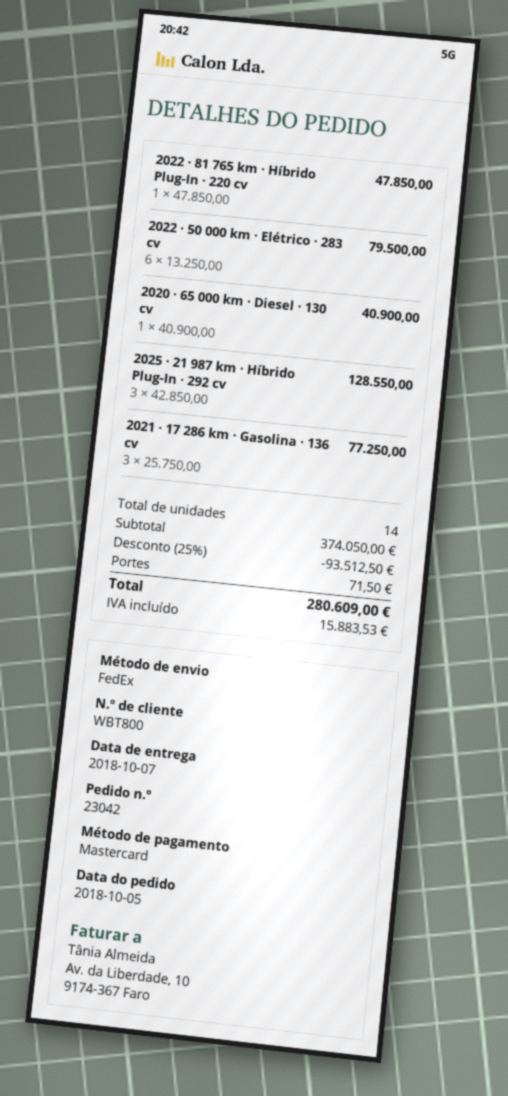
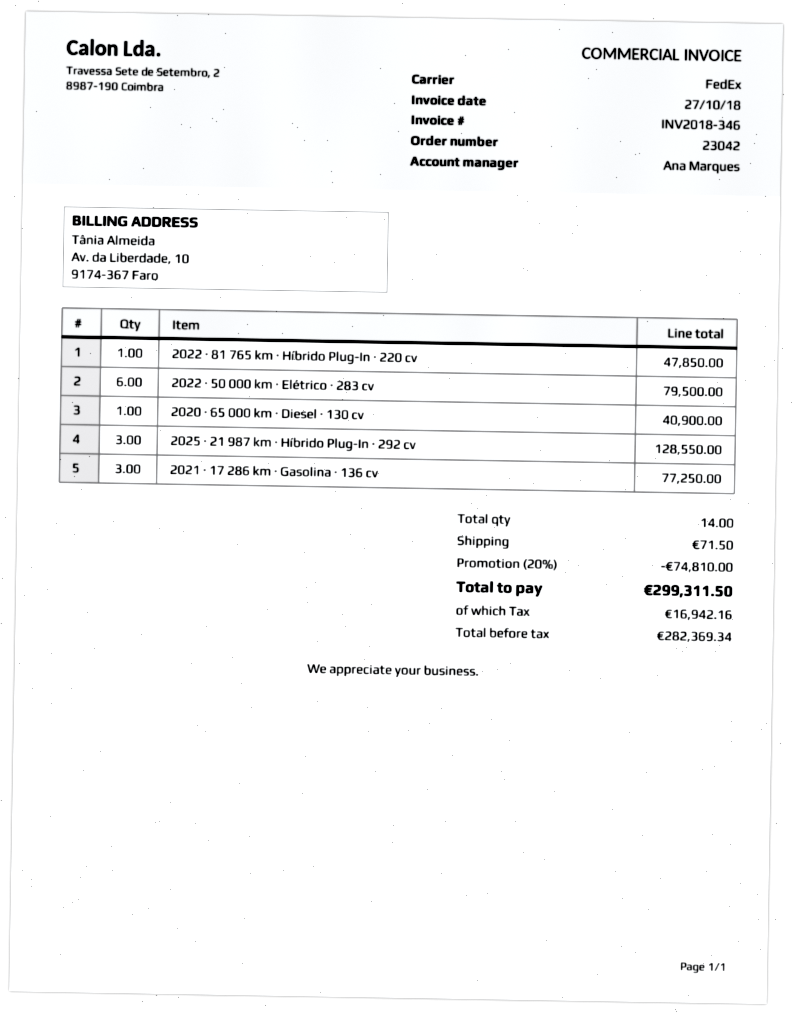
discount: 25% = 93512.50 -> 20% = 74810.00
tax: 15883.53 -> 16942.16
total: 280609.00 -> 299311.50

